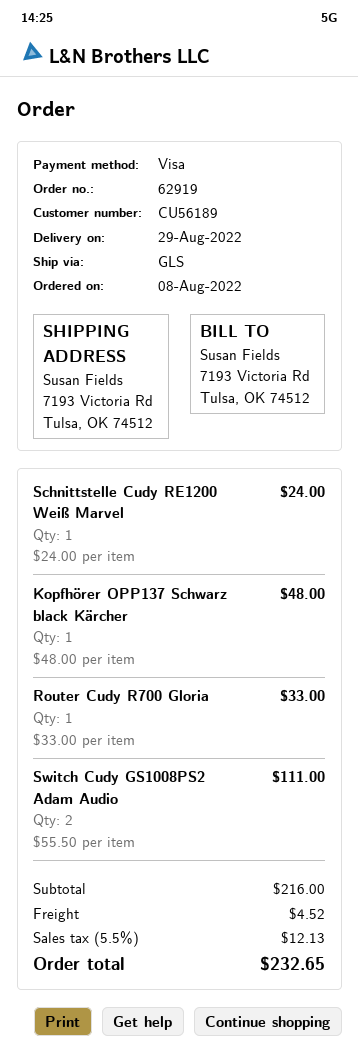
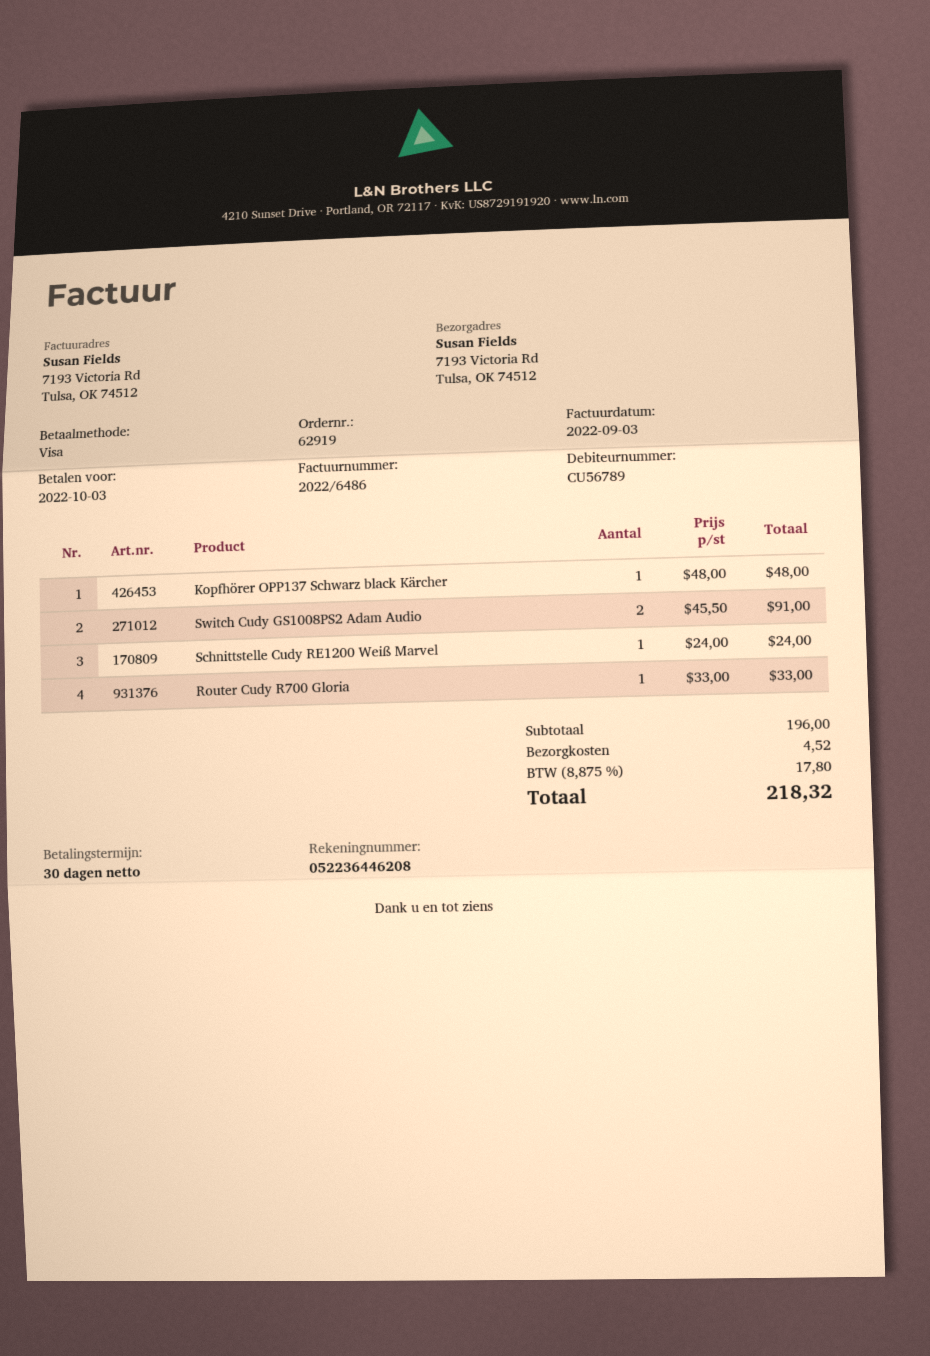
customer number: CU56189 -> CU56789
Switch Cudy GS1008PS2 Adam Audio: 2 x 55.50 = 111.00 -> 2 x 45.50 = 91.00
subtotal: 216.00 -> 196.00
tax: 5.5% = 12.13 -> 8.875% = 17.80
total: 232.65 -> 218.32

